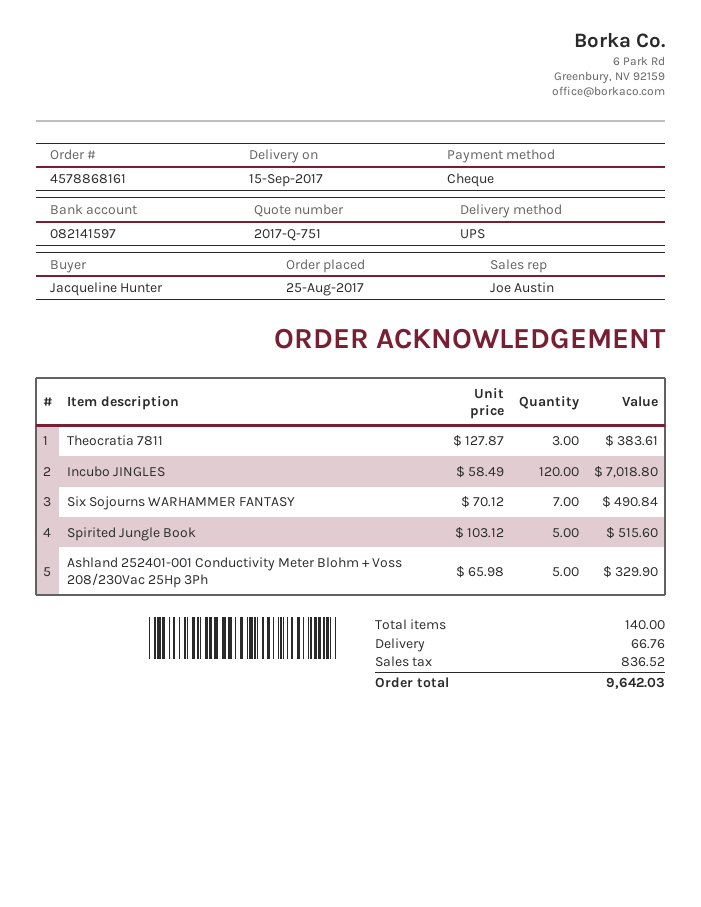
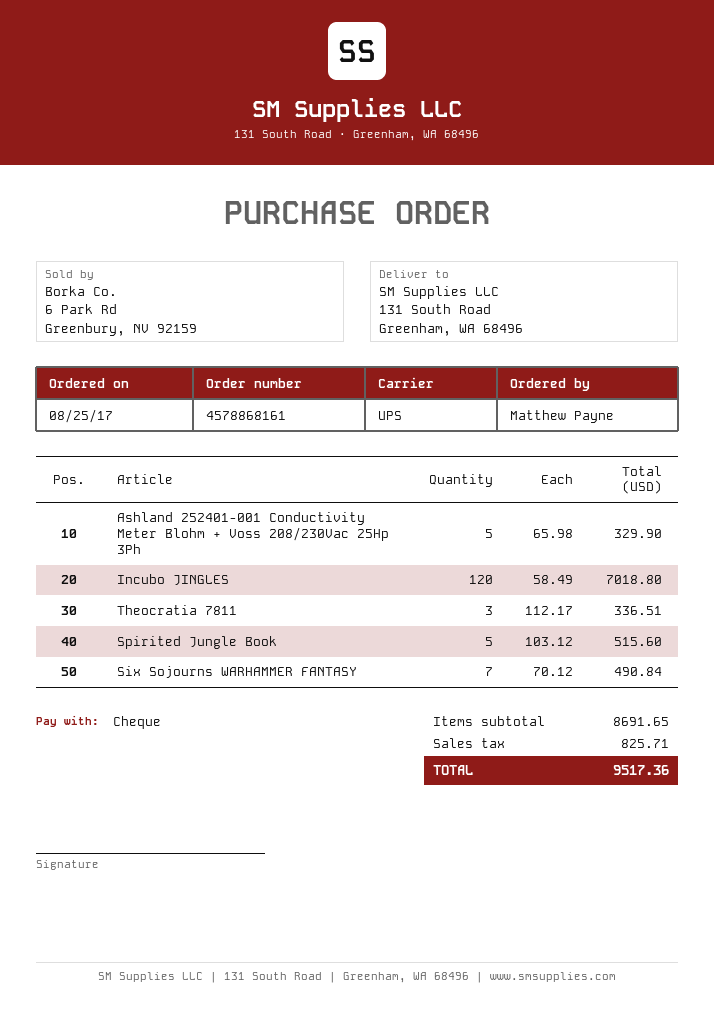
ordered by: Jacqueline Hunter -> Matthew Payne
Theocratia 7811: 3 x 127.87 = 383.61 -> 3 x 112.17 = 336.51
shipping: 66.76 -> none
tax: 836.52 -> 825.71
total: 9642.03 -> 9517.36

